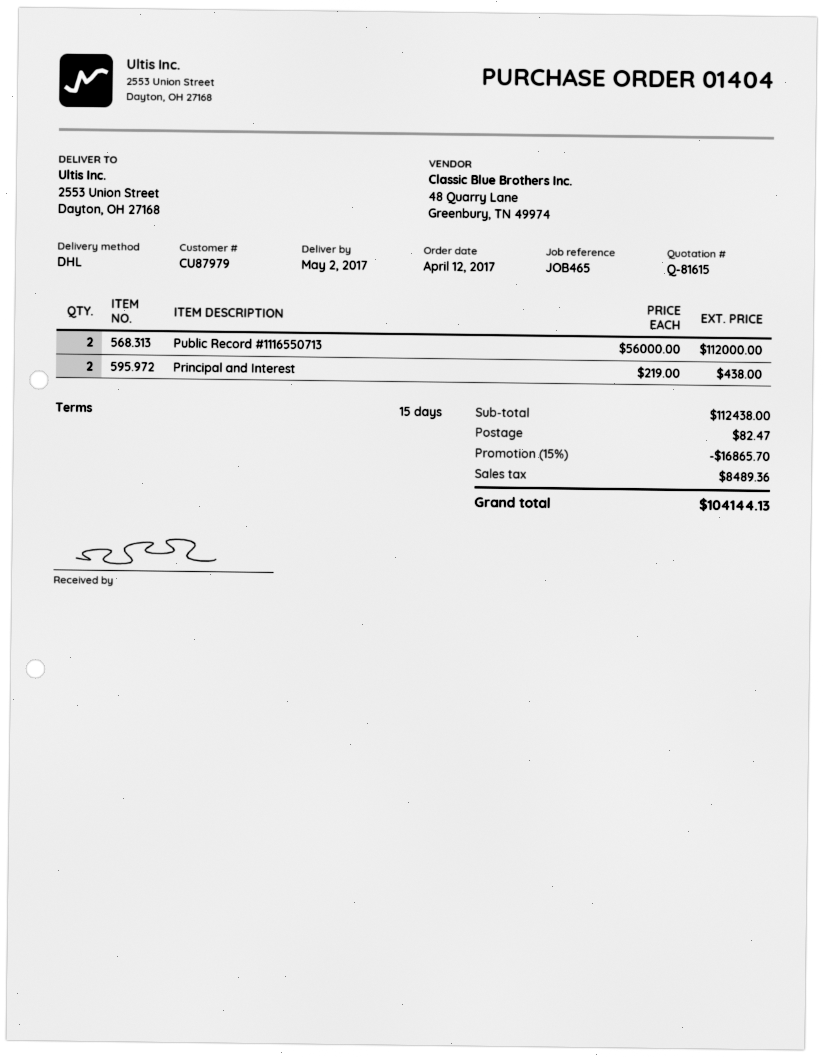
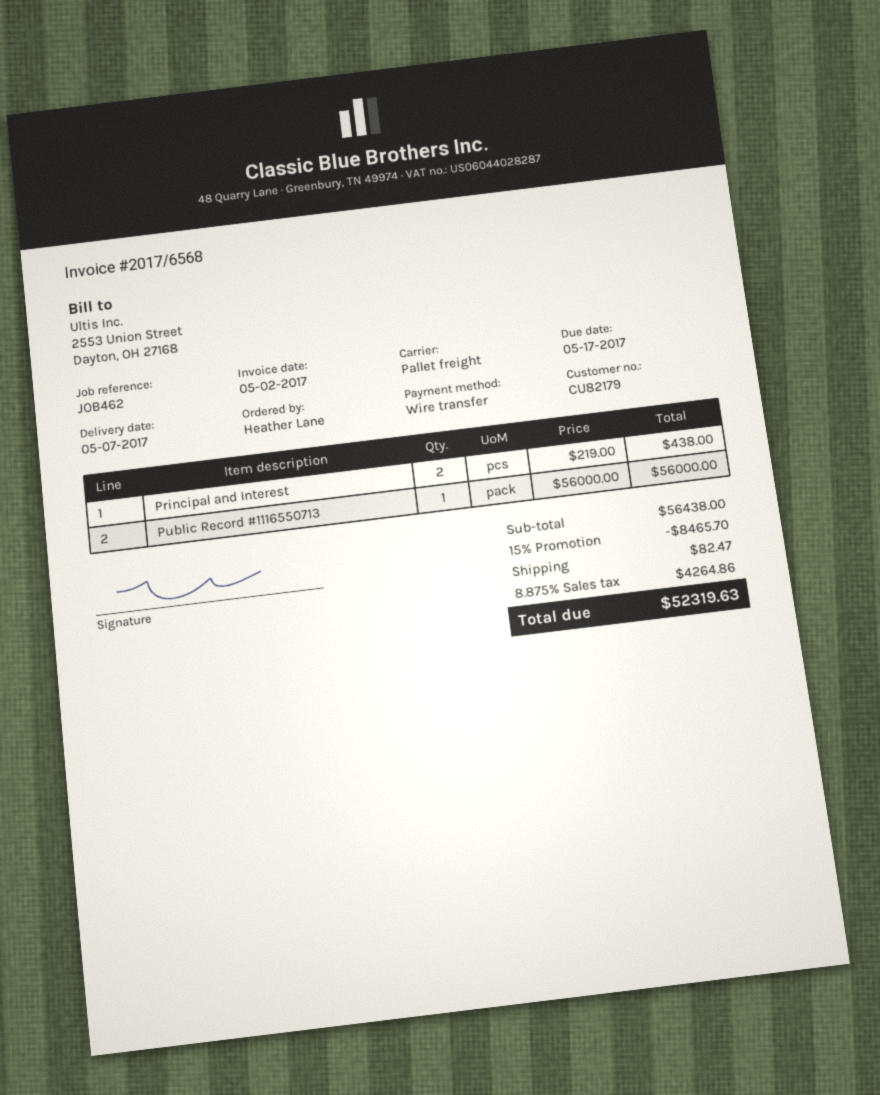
delivery date: 2017-05-02 -> 2017-05-07
customer number: CU87979 -> CU82179
reference: JOB465 -> JOB462
shipping method: DHL -> pallet freight
Public Record #1116550713: 2 x 56000.00 = 112000.00 -> 1 x 56000.00 = 56000.00
subtotal: 112438.00 -> 56438.00
discount: 15% = 16865.70 -> 15% = 8465.70
tax: 8489.36 -> 4264.86
total: 104144.13 -> 52319.63

